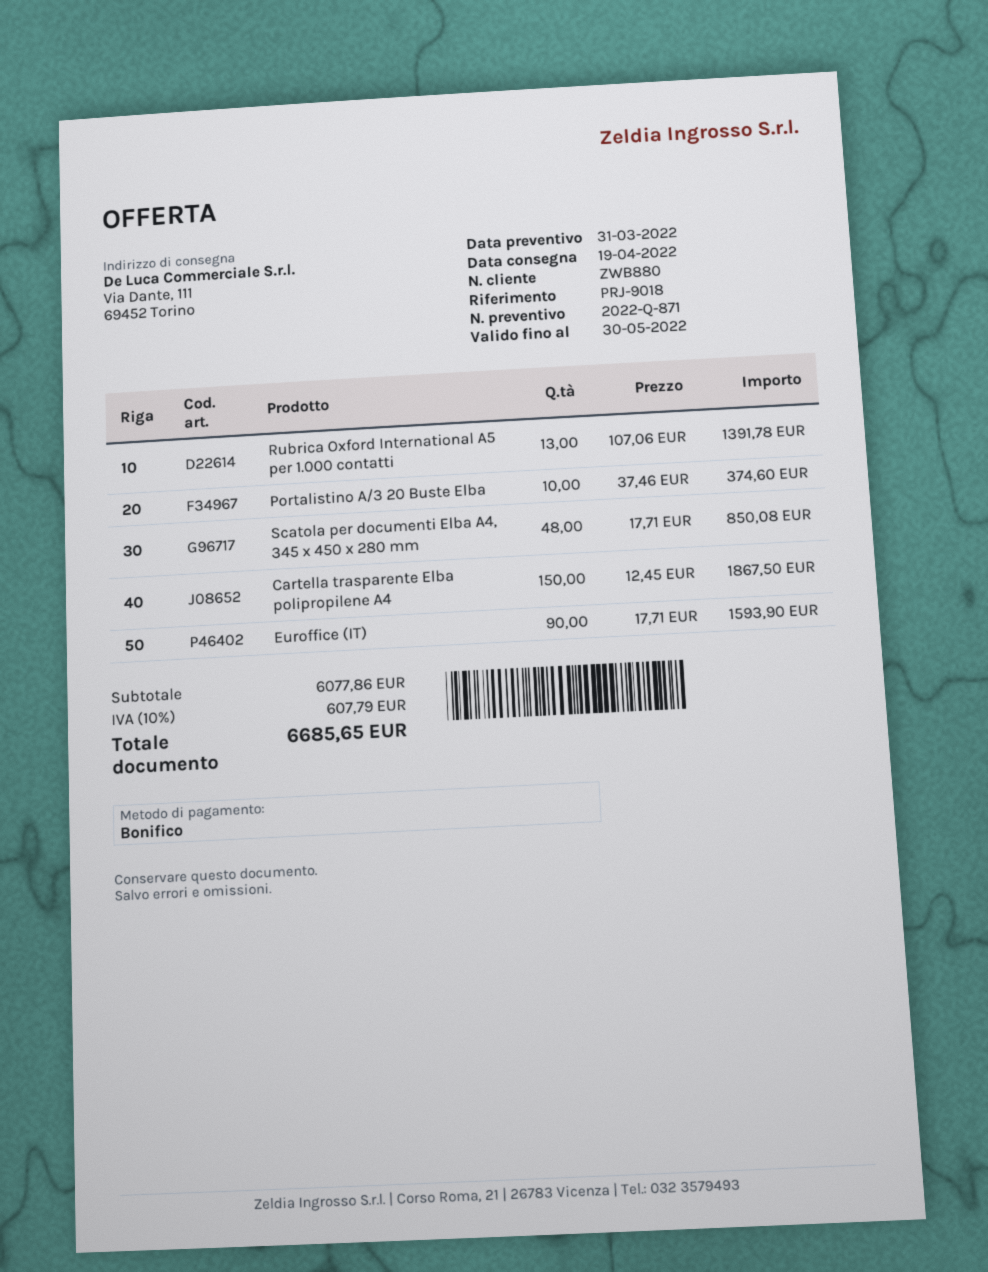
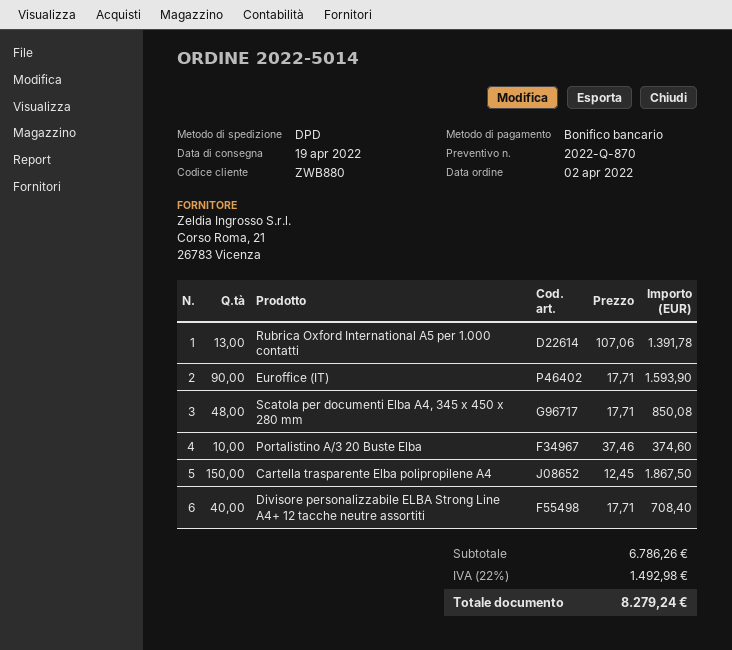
quote number: 2022-Q-871 -> 2022-Q-870
Divisore personalizzabile ELBA Strong Line A4+ 12 tacche neutre assortiti: none -> 40 x 17.71 = 708.40
subtotal: 6077.86 -> 6786.26
tax: 10% = 607.79 -> 22% = 1492.98
total: 6685.65 -> 8279.24

